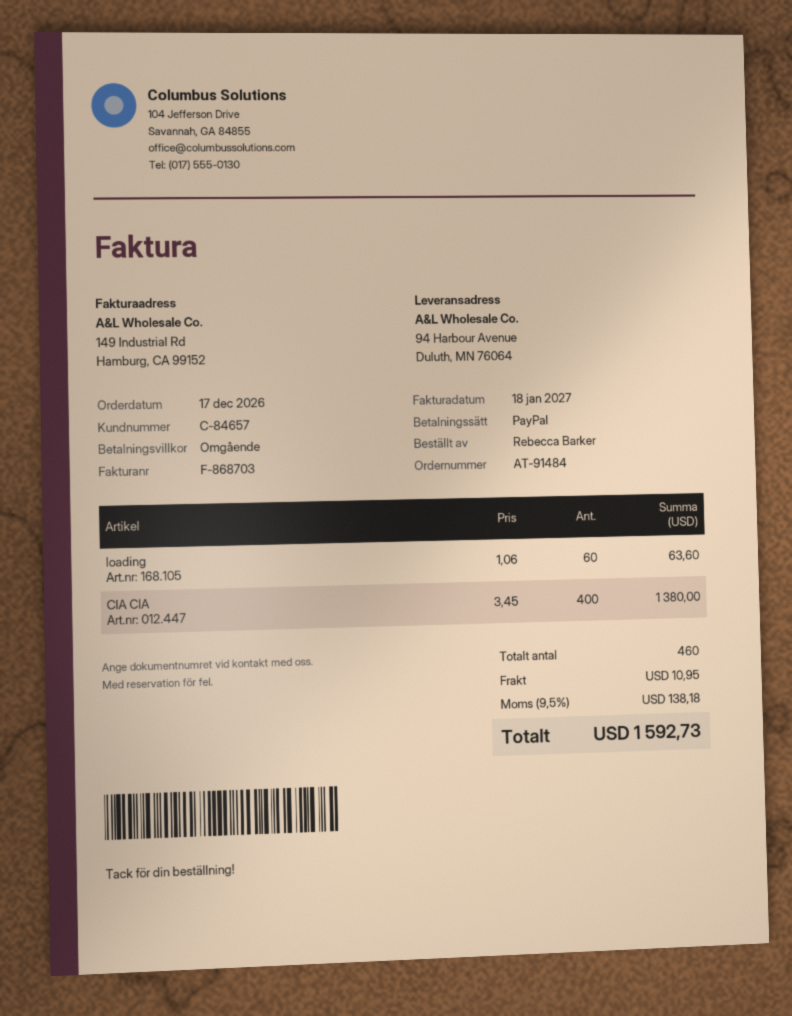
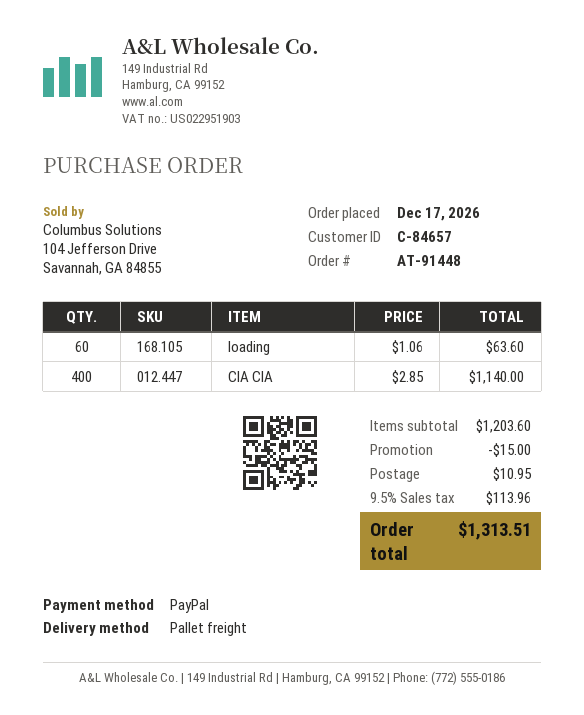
order number: AT-91484 -> AT-91448
CIA CIA: 400 x 3.45 = 1380.00 -> 400 x 2.85 = 1140.00
discount: none -> 15.00
tax: 9.5% = 138.18 -> 9.5% = 113.96
total: 1592.73 -> 1313.51

